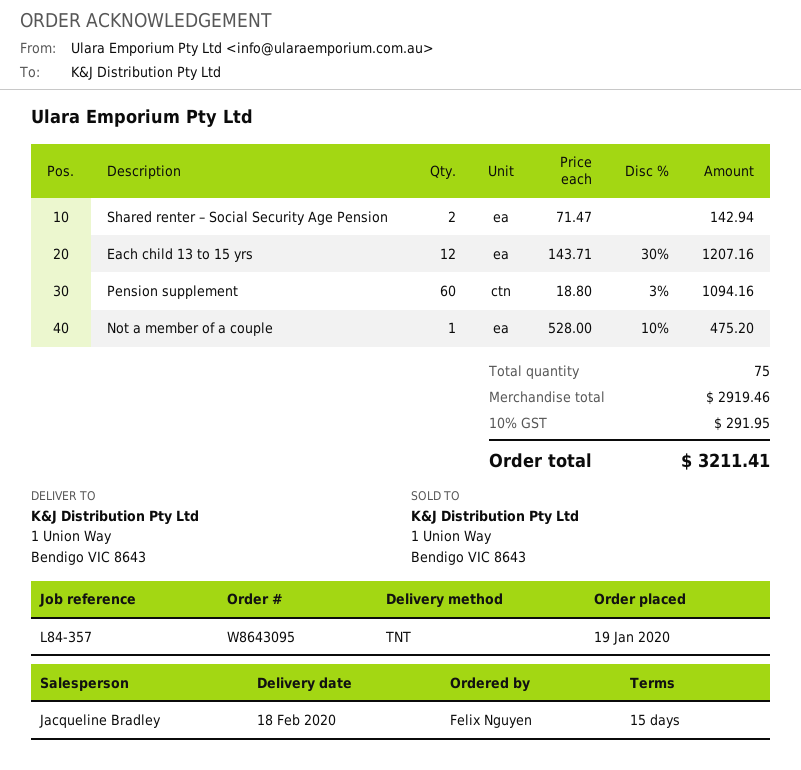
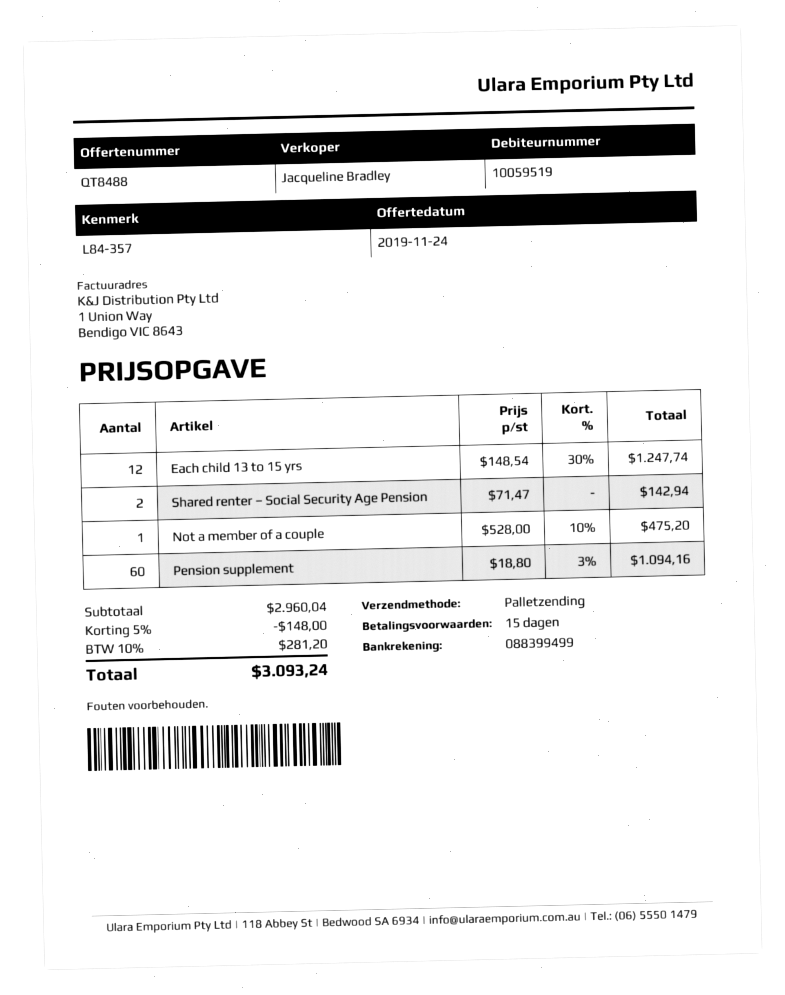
shipping method: TNT -> pallet freight
Each child 13 to 15 yrs: 12 x 143.71 - 30% = 1207.16 -> 12 x 148.54 - 30% = 1247.74
subtotal: 2919.46 -> 2960.04
discount: none -> 5% = 148.00
tax: 10% = 291.95 -> 10% = 281.20
total: 3211.41 -> 3093.24

